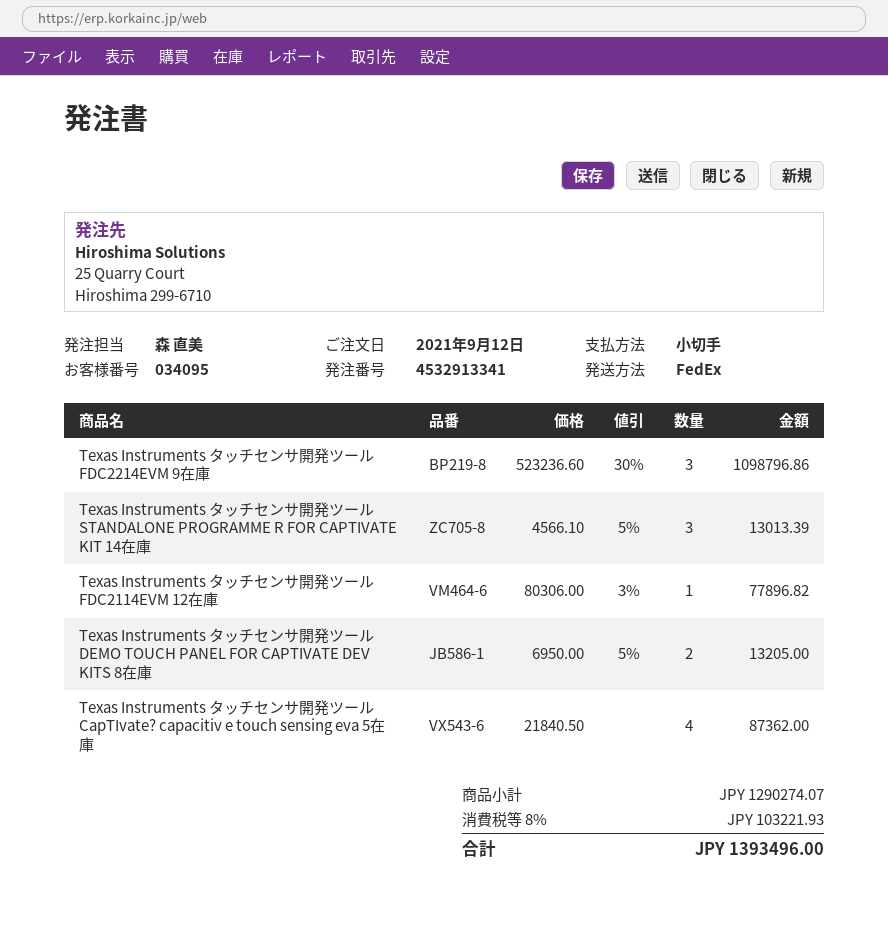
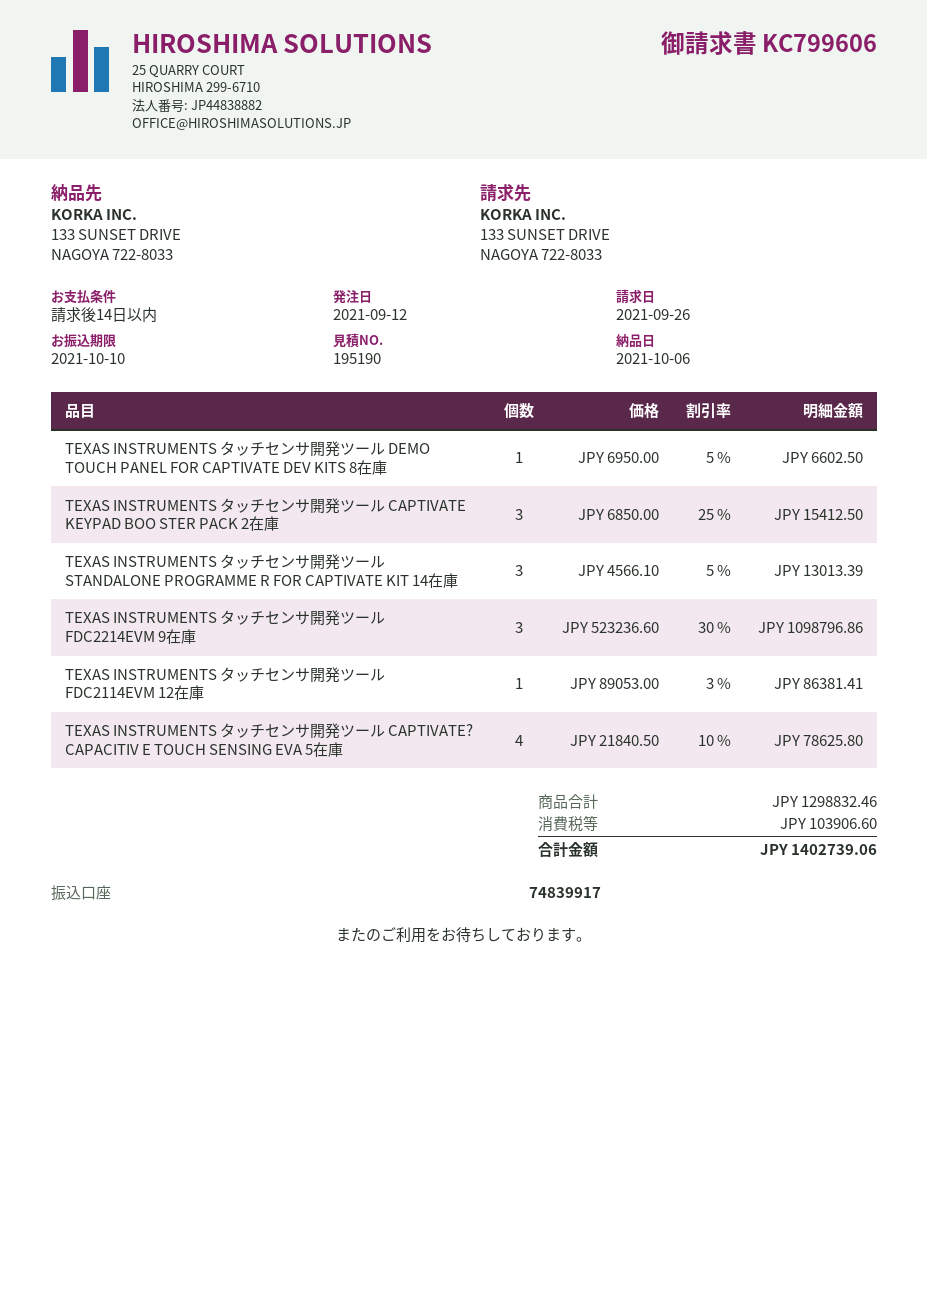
Texas Instruments タッチセンサ開発ツール FDC2114EVM 12在庫: 1 x 80306.00 - 3% = 77896.82 -> 1 x 89053.00 - 3% = 86381.41
Texas Instruments タッチセンサ開発ツール DEMO TOUCH PANEL FOR CAPTIVATE DEV KITS 8在庫: 2 x 6950.00 - 5% = 13205.00 -> 1 x 6950.00 - 5% = 6602.50
Texas Instruments タッチセンサ開発ツール CapTIvate? capacitiv e touch sensing eva 5在庫: 4 x 21840.50 = 87362.00 -> 4 x 21840.50 - 10% = 78625.80
TEXAS INSTRUMENTS タッチセンサ開発ツール CAPTIVATE KEYPAD BOO STER PACK 2在庫: none -> 3 x 6850.00 - 25% = 15412.50
subtotal: 1290274.07 -> 1298832.46
tax: 103221.93 -> 103906.60
total: 1393496.00 -> 1402739.06

